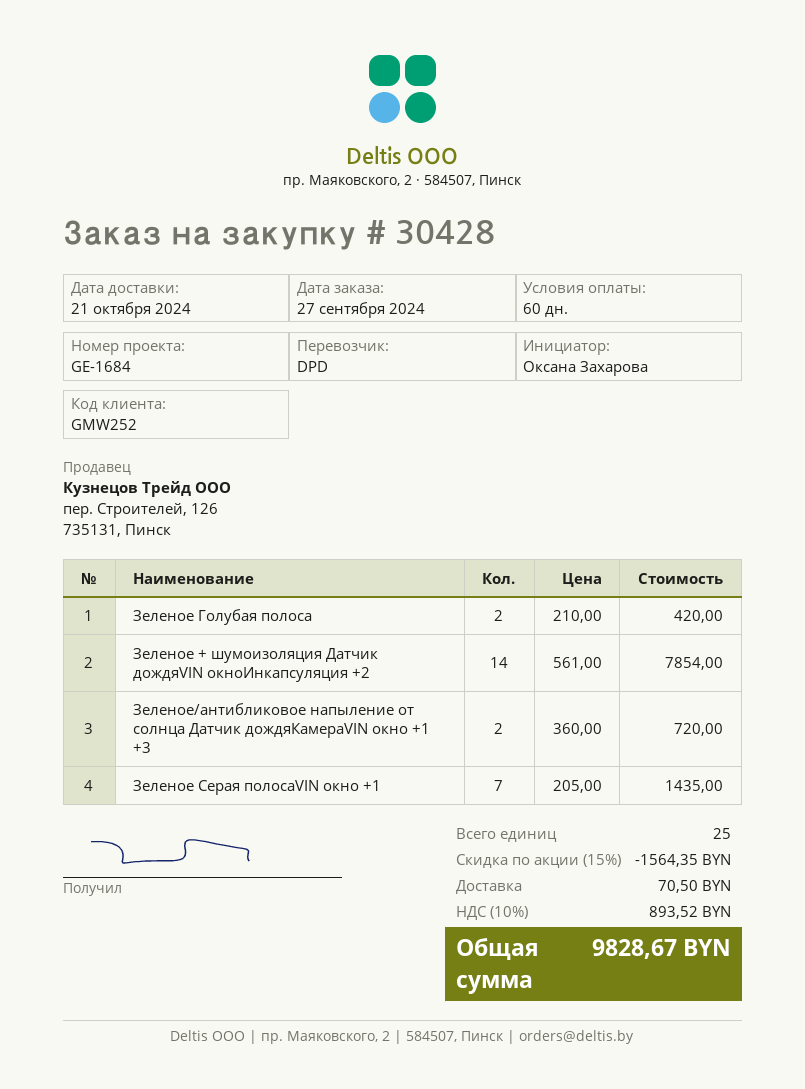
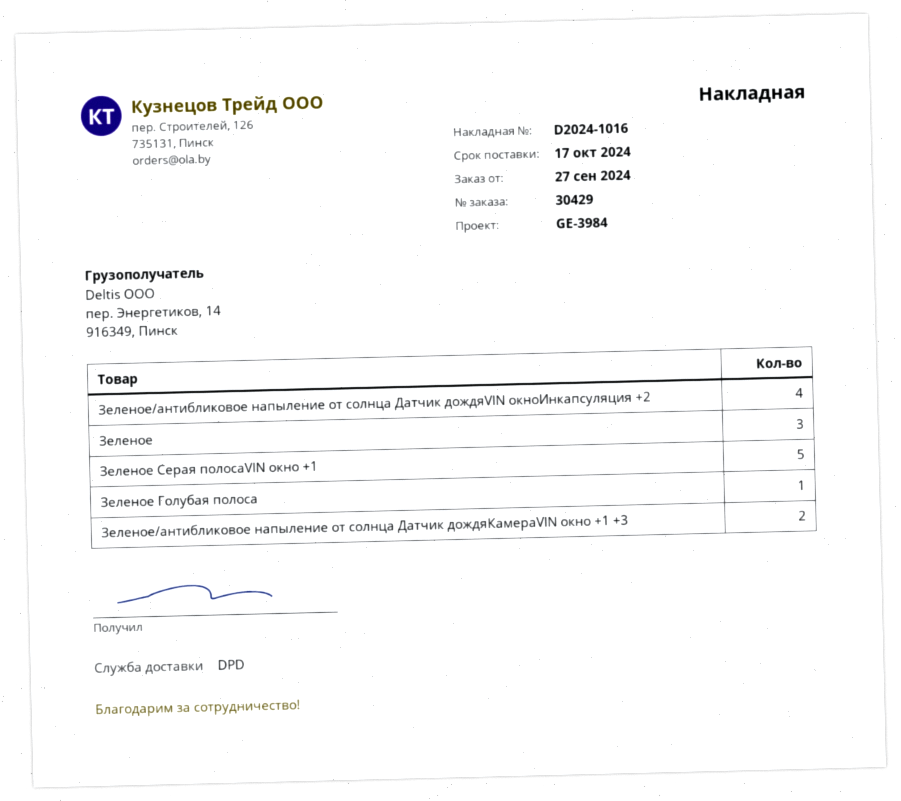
order number: 30428 -> 30429
delivery date: 2024-10-21 -> 2024-10-17
reference: GE-1684 -> GE-3984
Зеленое Голубая полоса: 2 -> 1
Зеленое + шумоизоляция Датчик дождяVIN окноИнкапсуляция +2: 14 -> none
Зеленое Серая полосаVIN окно +1: 7 -> 5
Зеленое/антибликовое напыление от солнца Датчик дождяVIN окноИнкапсуляция +2: none -> 4
Зеленое: none -> 3

